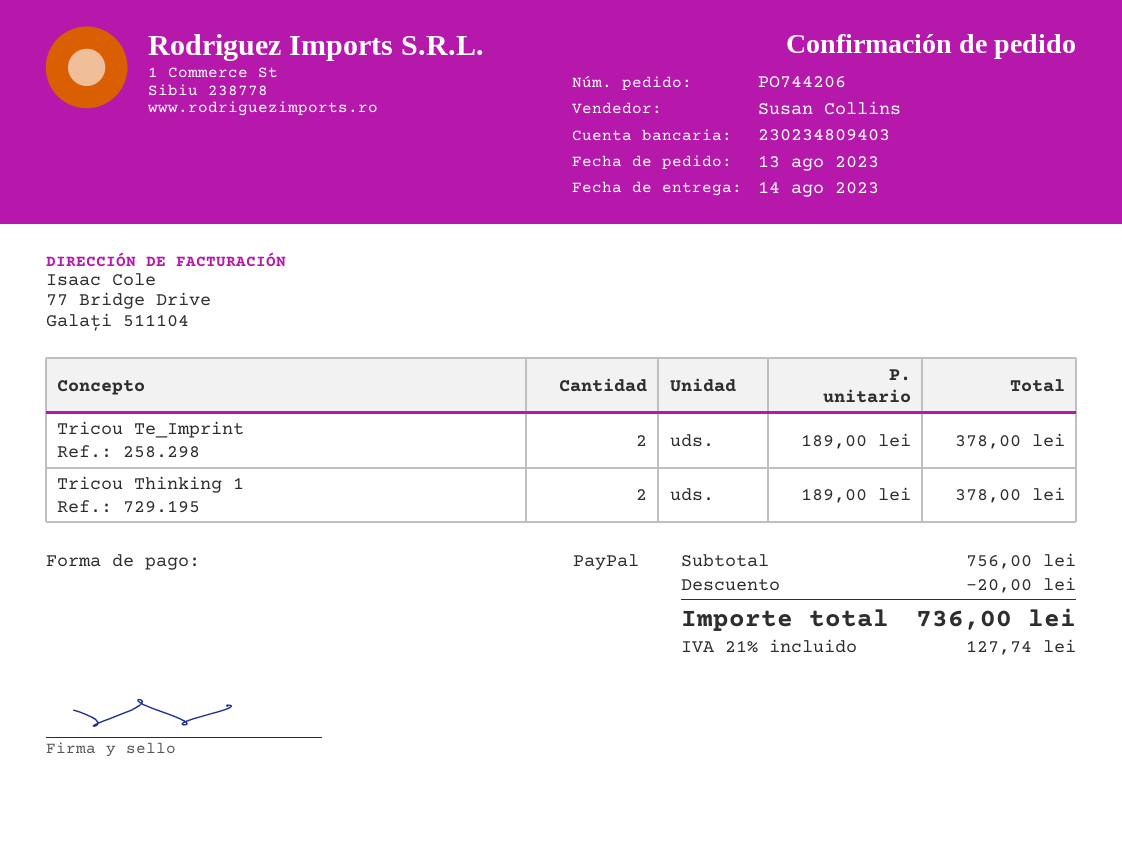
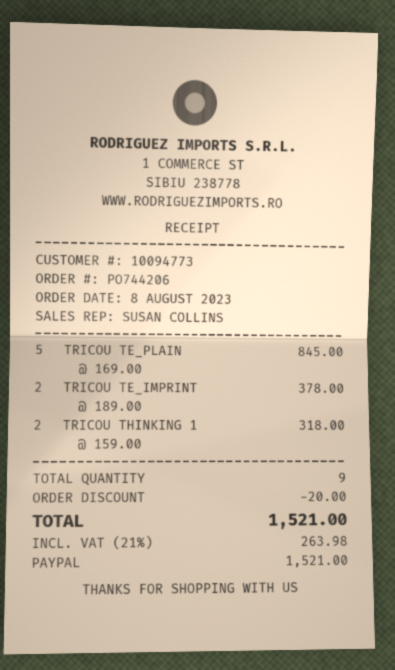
order date: 2023-08-13 -> 2023-08-08
Tricou Thinking 1: 2 x 189.00 = 378.00 -> 2 x 159.00 = 318.00
TRICOU TE_PLAIN: none -> 5 x 169.00 = 845.00
tax: 21% = 127.74 -> 21% = 263.98
total: 736.00 -> 1521.00

